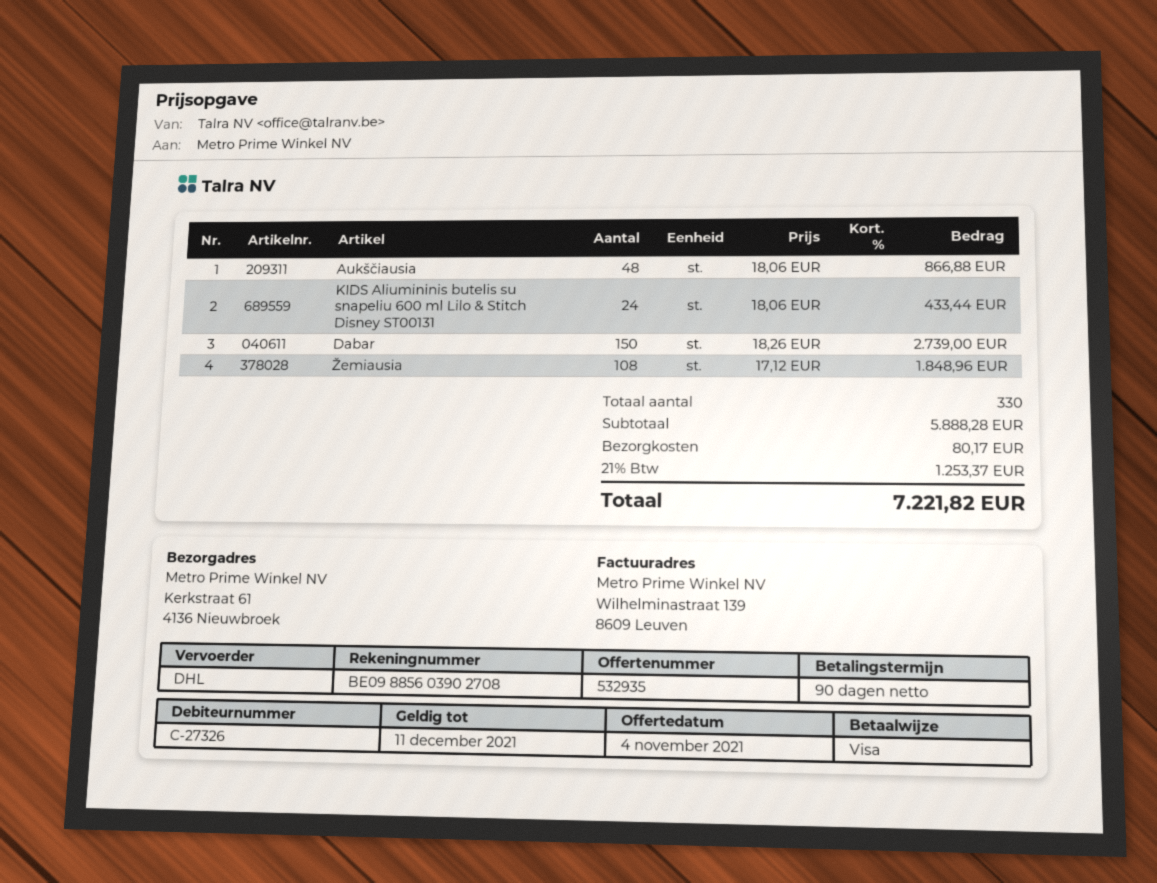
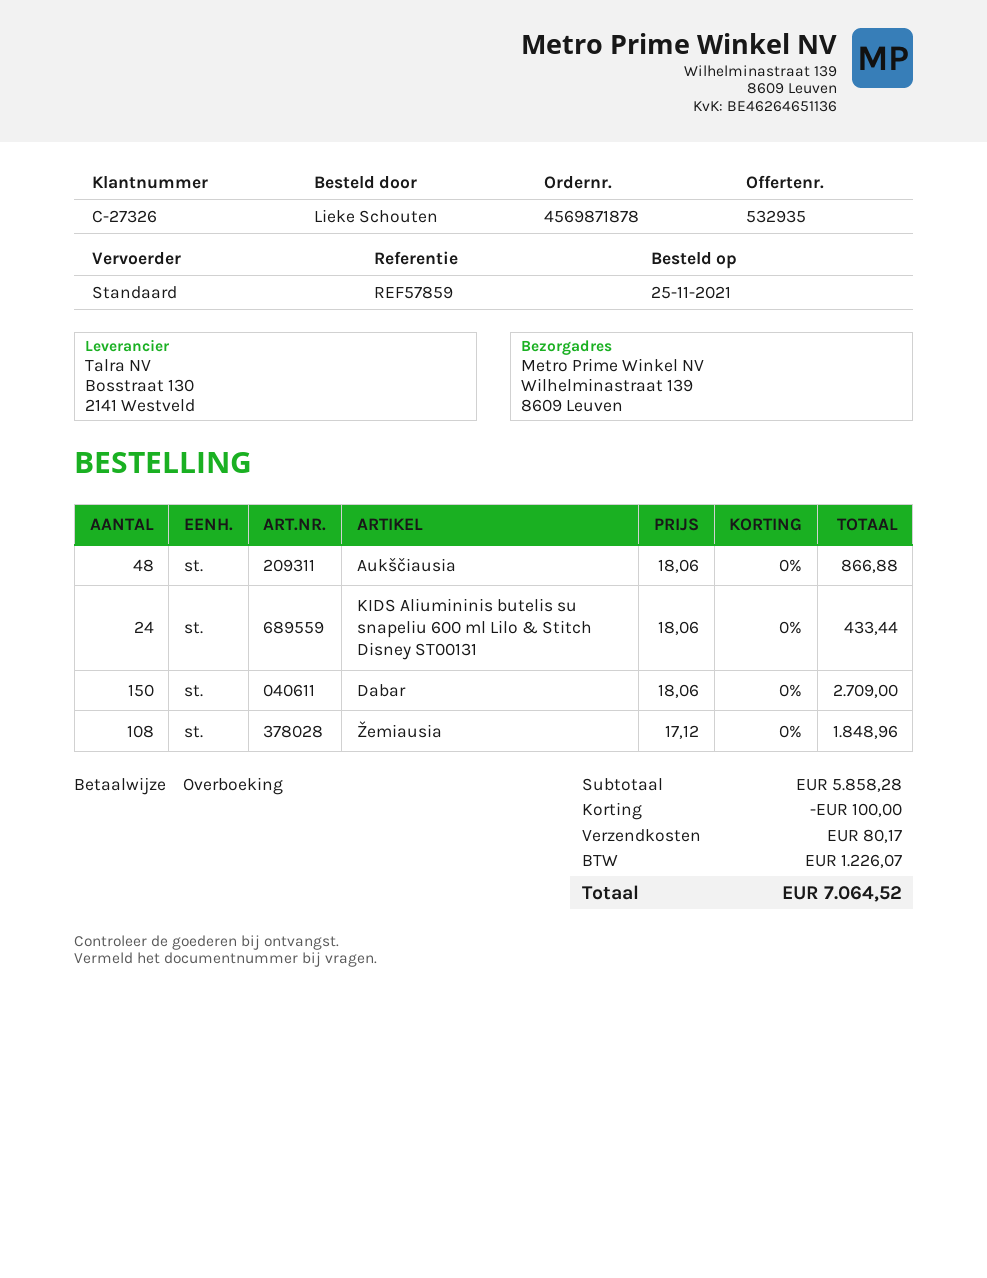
payment method: Visa -> bank transfer
shipping method: DHL -> standard
ship to: Kerkstraat 61, 4136 Nieuwbroek -> Wilhelminastraat 139, 8609 Leuven
Dabar: 150 x 18.26 = 2739.00 -> 150 x 18.06 = 2709.00
subtotal: 5888.28 -> 5858.28
discount: none -> 100.00
tax: 1253.37 -> 1226.07
total: 7221.82 -> 7064.52

